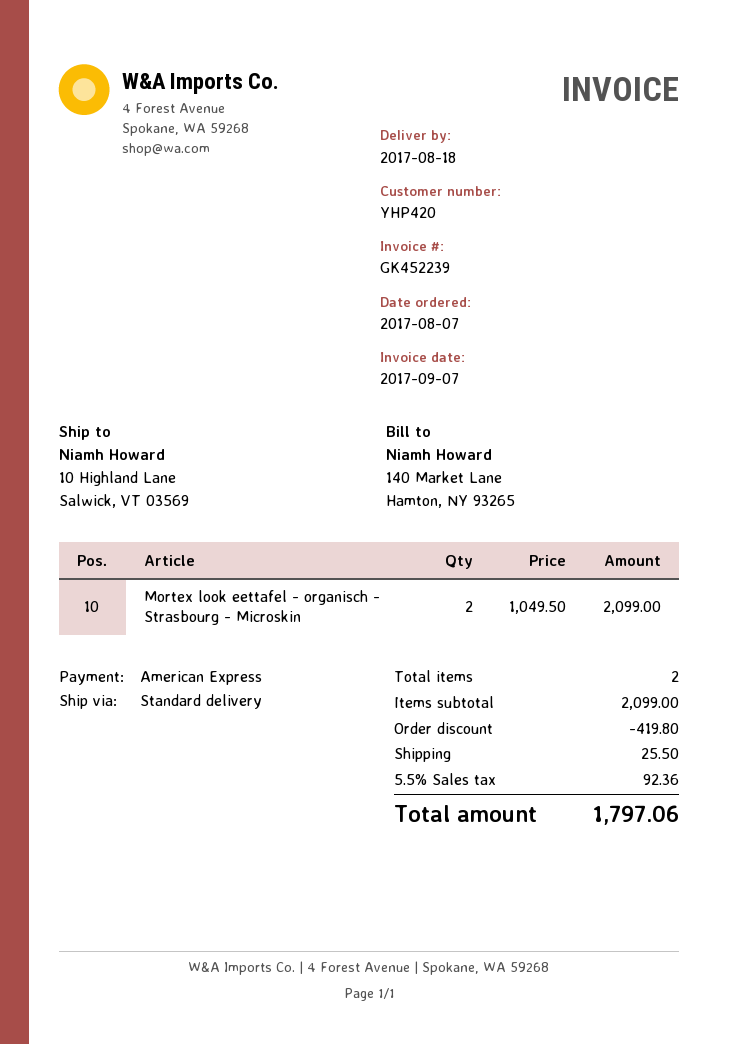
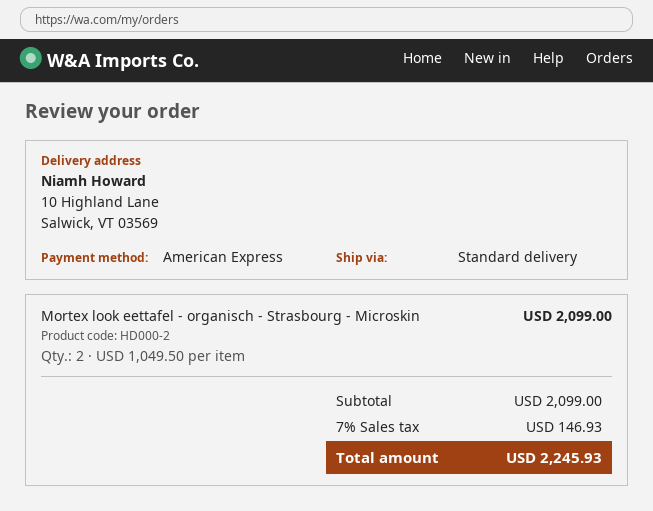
discount: 419.80 -> none
shipping: 25.50 -> none
tax: 5.5% = 92.36 -> 7% = 146.93
total: 1797.06 -> 2245.93

